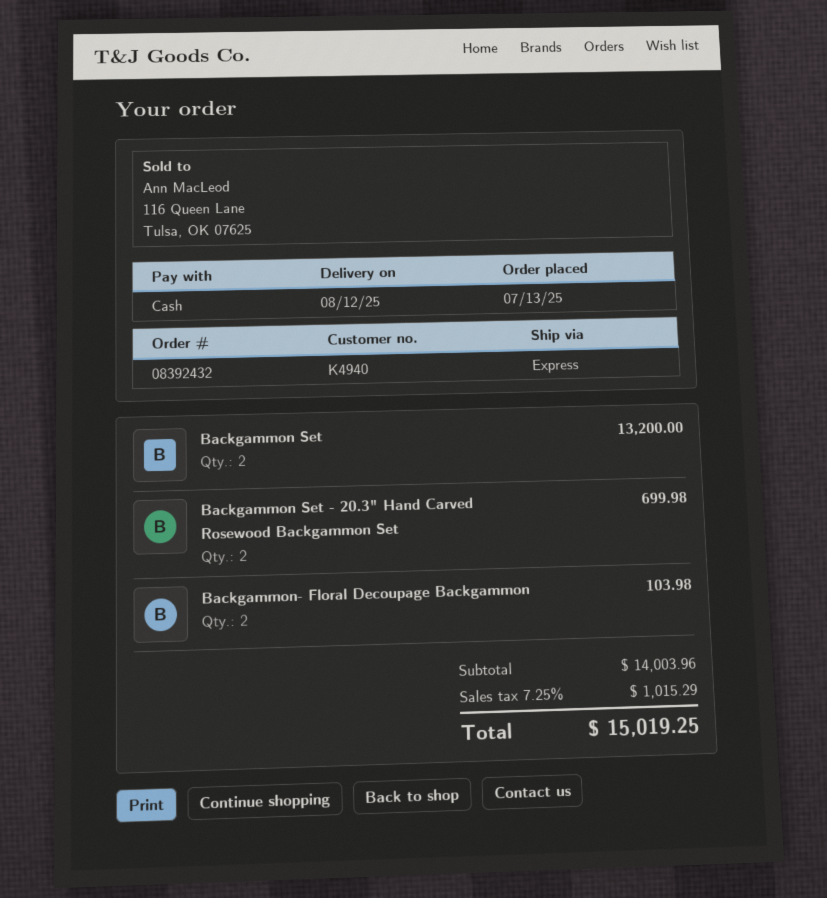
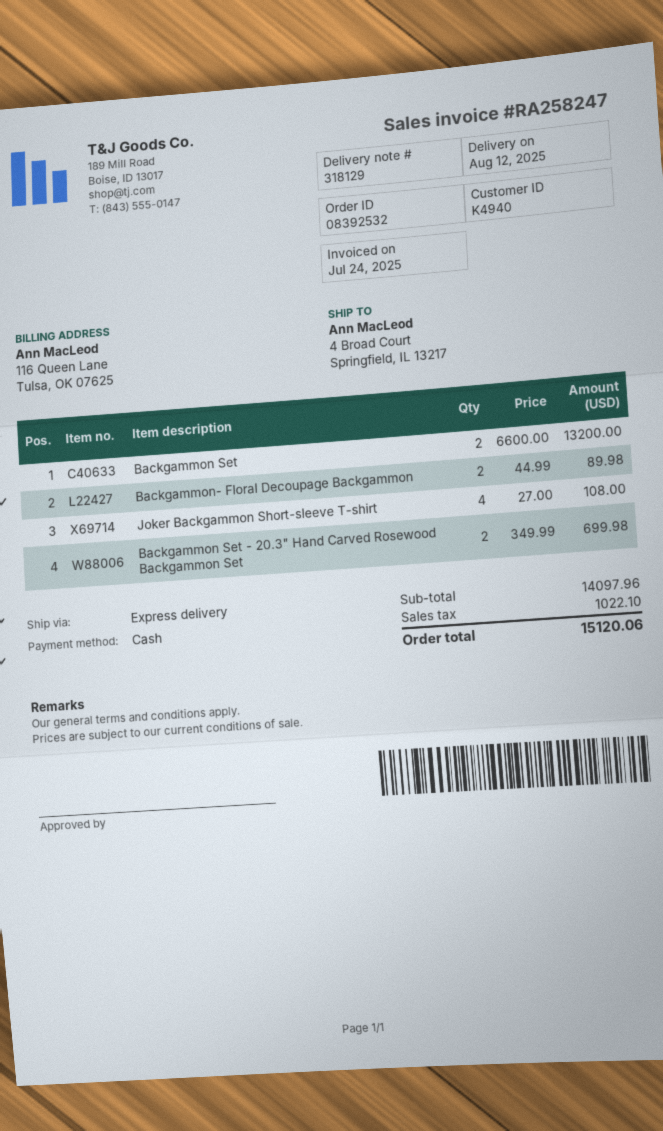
order number: 08392432 -> 08392532
Backgammon- Floral Decoupage Backgammon: 2 for 103.98 -> 2 for 89.98
Joker Backgammon Short-sleeve T-shirt: none -> 4 for 108.00
subtotal: 14003.96 -> 14097.96
tax: 1015.29 -> 1022.10
total: 15019.25 -> 15120.06

